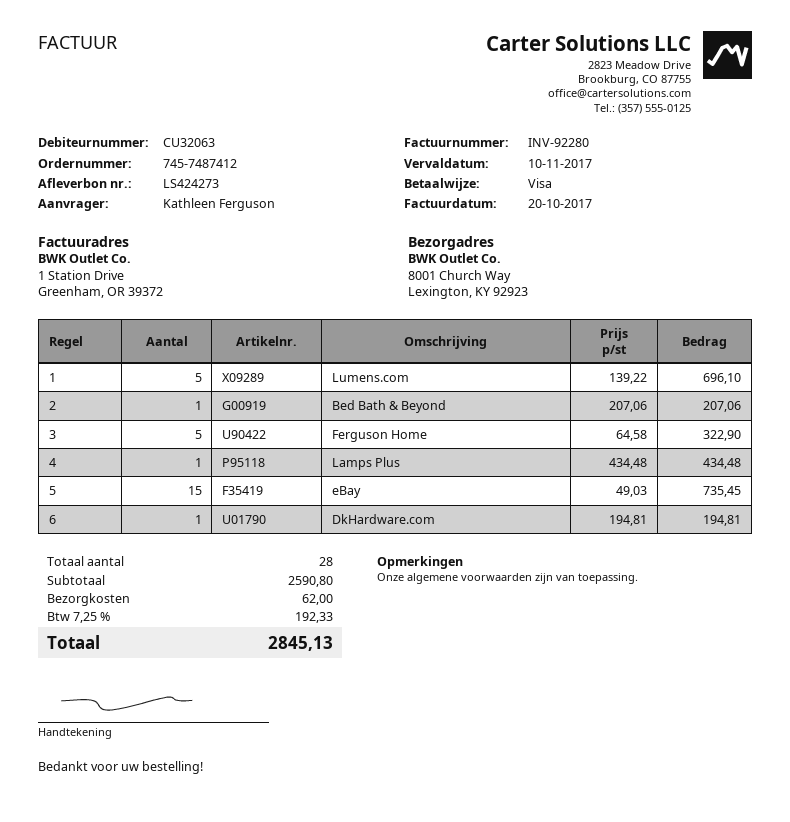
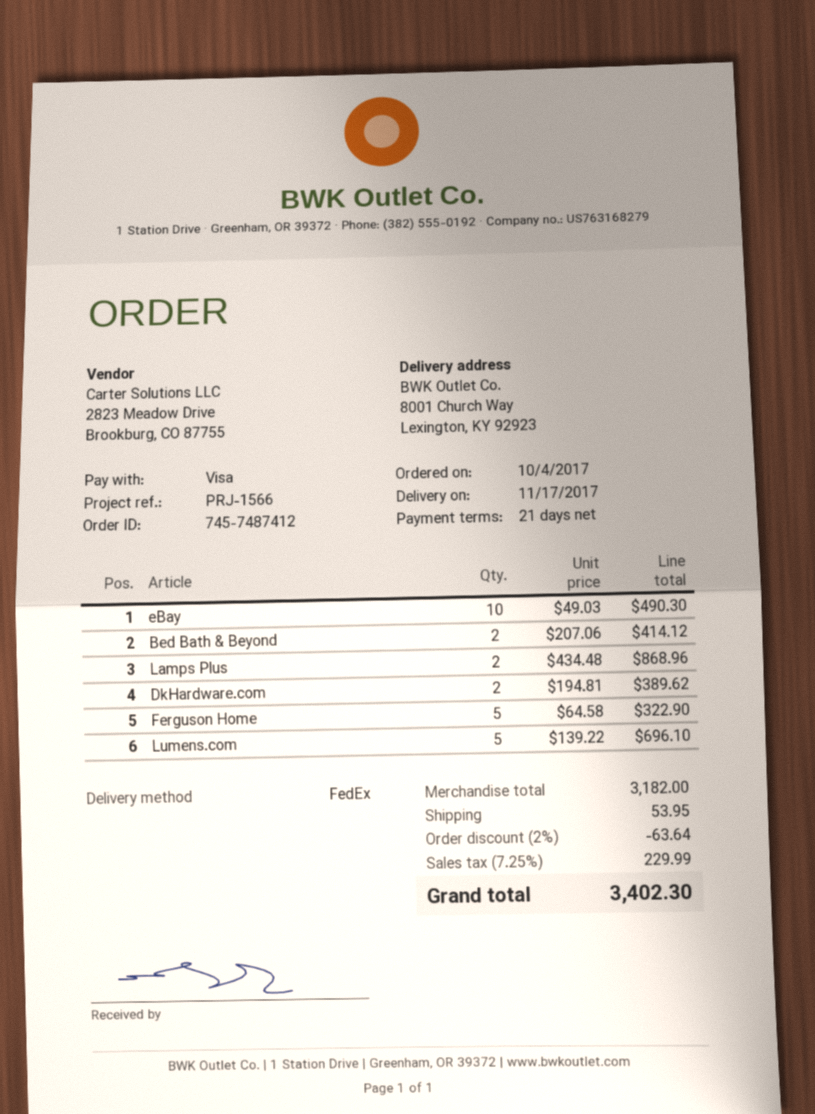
Bed Bath & Beyond: 1 x 207.06 = 207.06 -> 2 x 207.06 = 414.12
Lamps Plus: 1 x 434.48 = 434.48 -> 2 x 434.48 = 868.96
eBay: 15 x 49.03 = 735.45 -> 10 x 49.03 = 490.30
DkHardware.com: 1 x 194.81 = 194.81 -> 2 x 194.81 = 389.62
subtotal: 2590.80 -> 3182.00
discount: none -> 2% = 63.64
shipping: 62.00 -> 53.95
tax: 7.25% = 192.33 -> 7.25% = 229.99
total: 2845.13 -> 3402.30

